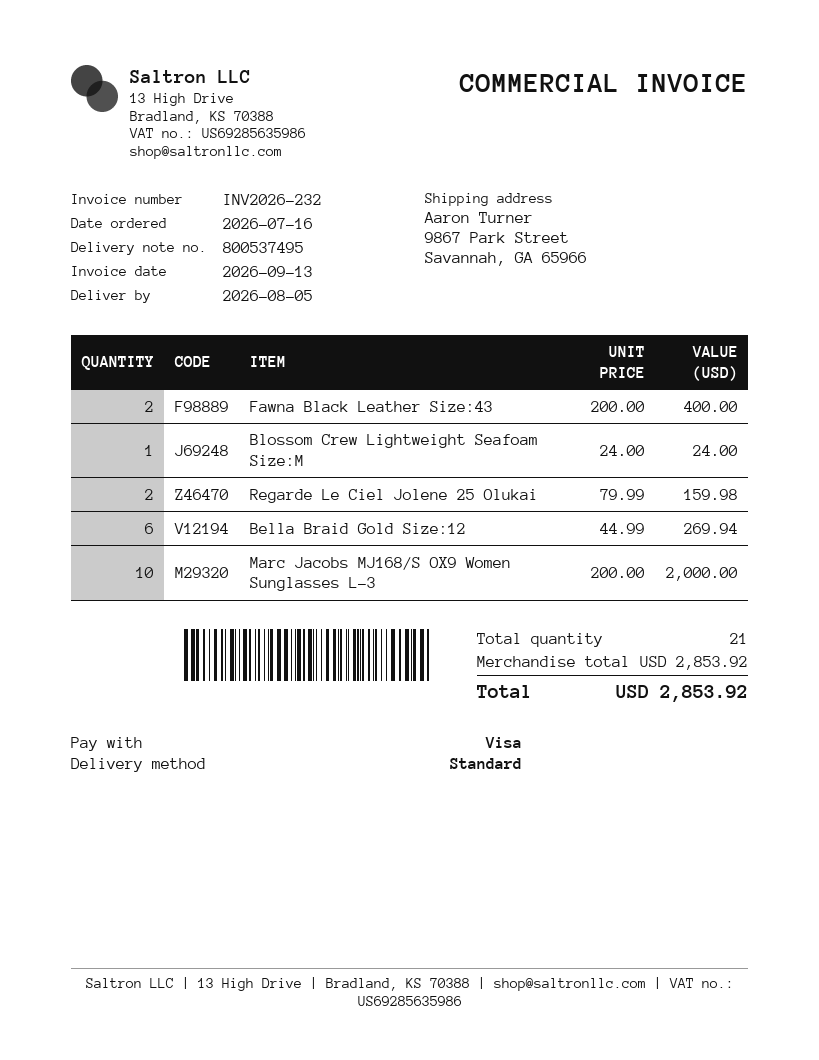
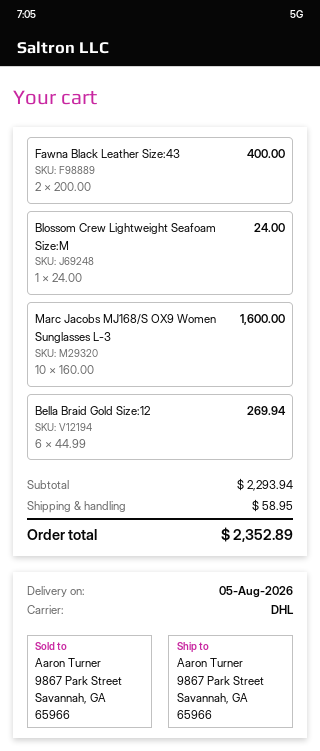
shipping method: standard -> DHL
Regarde Le Ciel Jolene 25 Olukai: 2 x 79.99 = 159.98 -> none
Marc Jacobs MJ168/S OX9 Women Sunglasses L-3: 10 x 200.00 = 2000.00 -> 10 x 160.00 = 1600.00
subtotal: 2853.92 -> 2293.94
shipping: none -> 58.95
total: 2853.92 -> 2352.89

